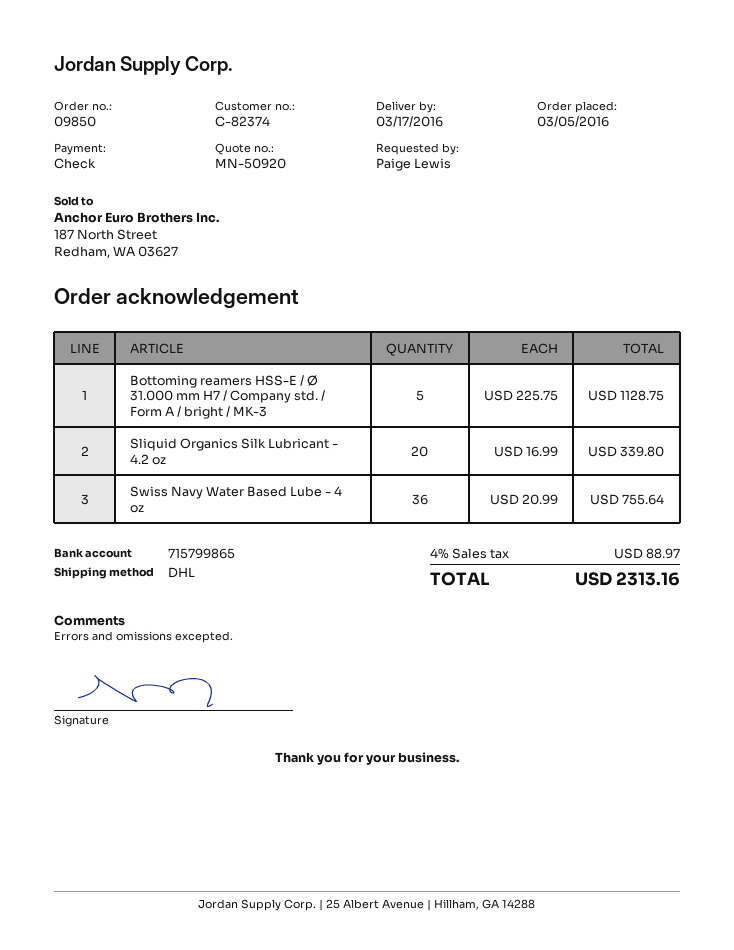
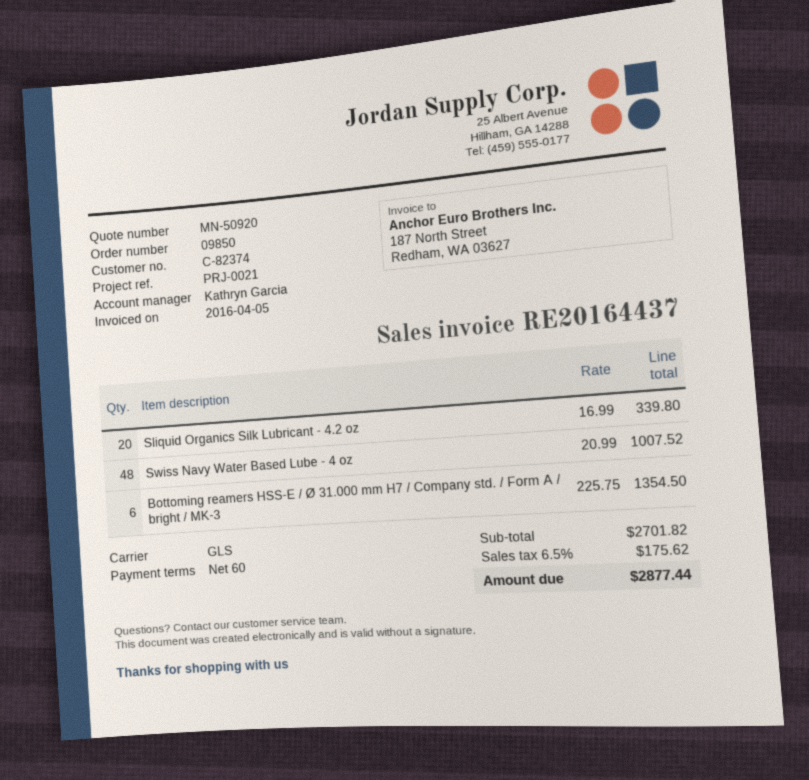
shipping method: DHL -> GLS
Bottoming reamers HSS-E / Ø 31.000 mm H7 / Company std. / Form A / bright / MK-3: 5 x 225.75 = 1128.75 -> 6 x 225.75 = 1354.50
Swiss Navy Water Based Lube - 4 oz: 36 x 20.99 = 755.64 -> 48 x 20.99 = 1007.52
tax: 4% = 88.97 -> 6.5% = 175.62
total: 2313.16 -> 2877.44

